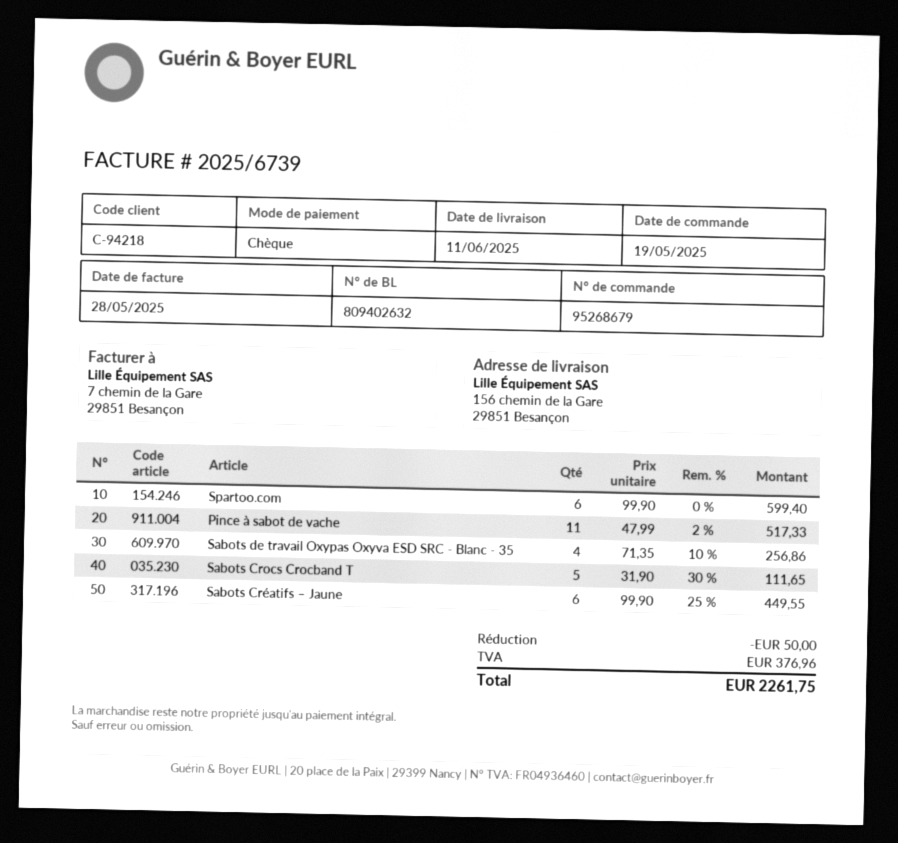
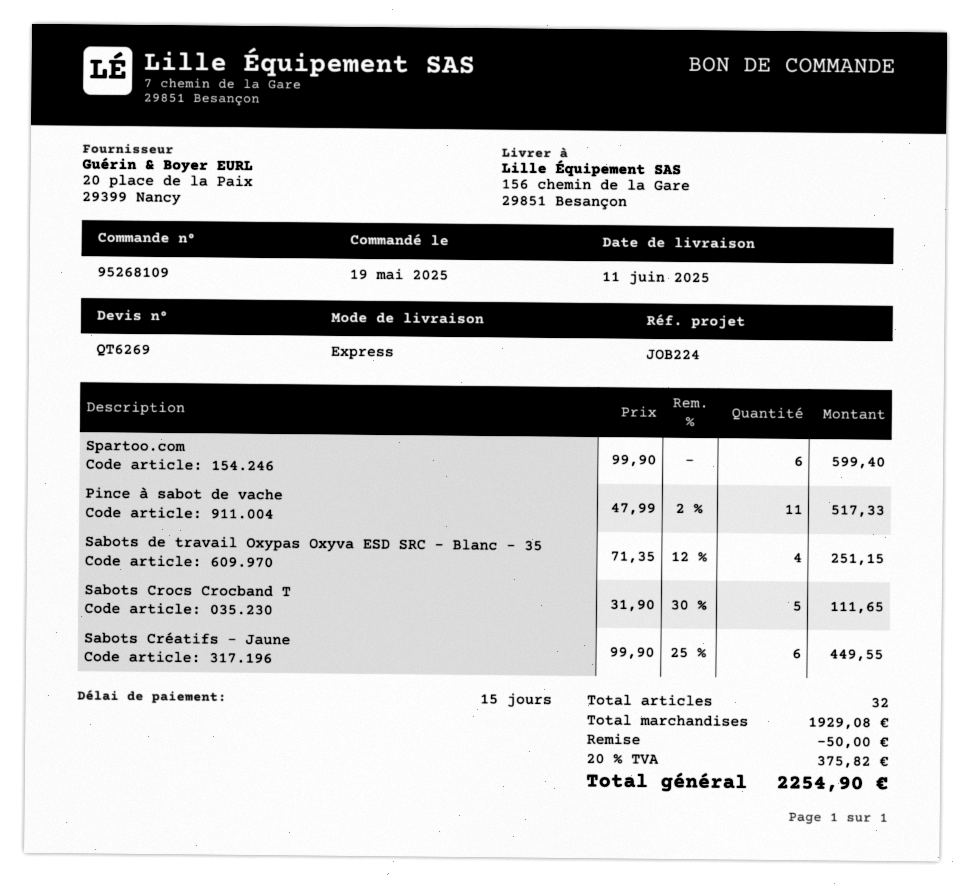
order number: 95268679 -> 95268109
Sabots de travail Oxypas Oxyva ESD SRC - Blanc - 35: 4 x 71.35 - 10% = 256.86 -> 4 x 71.35 - 12% = 251.15
tax: 376.96 -> 375.82
total: 2261.75 -> 2254.90

